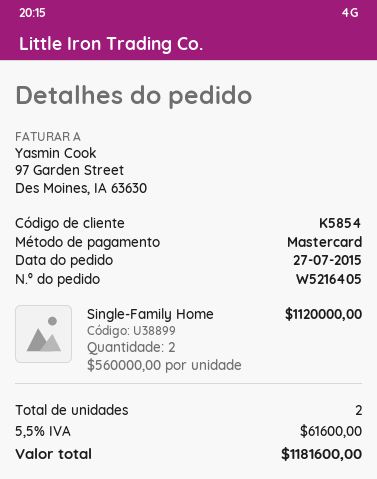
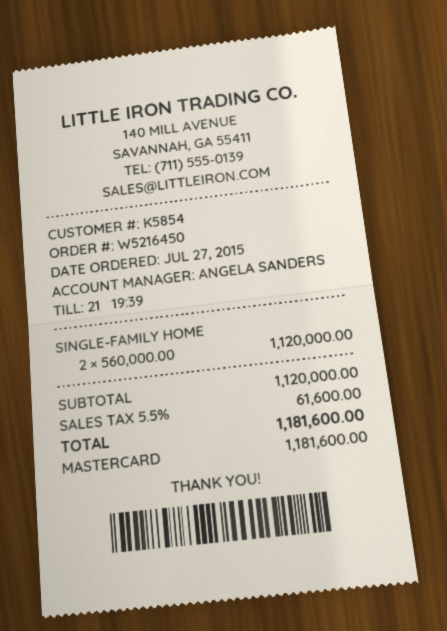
order number: W5216405 -> W5216450

